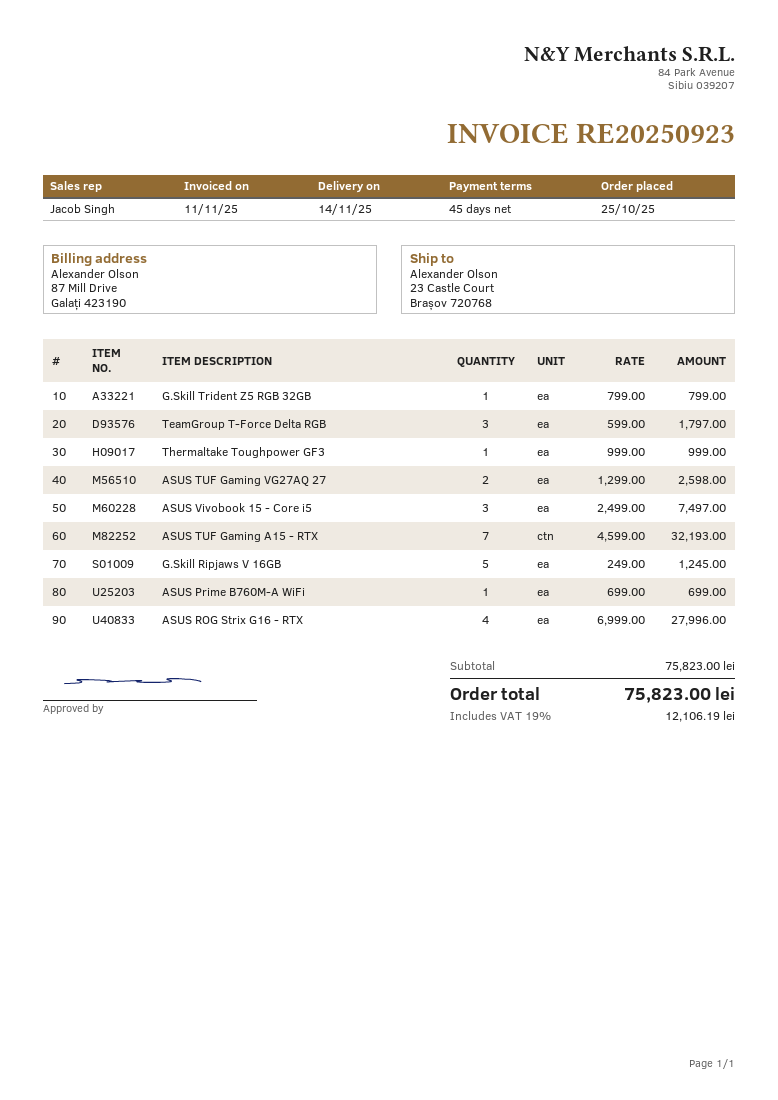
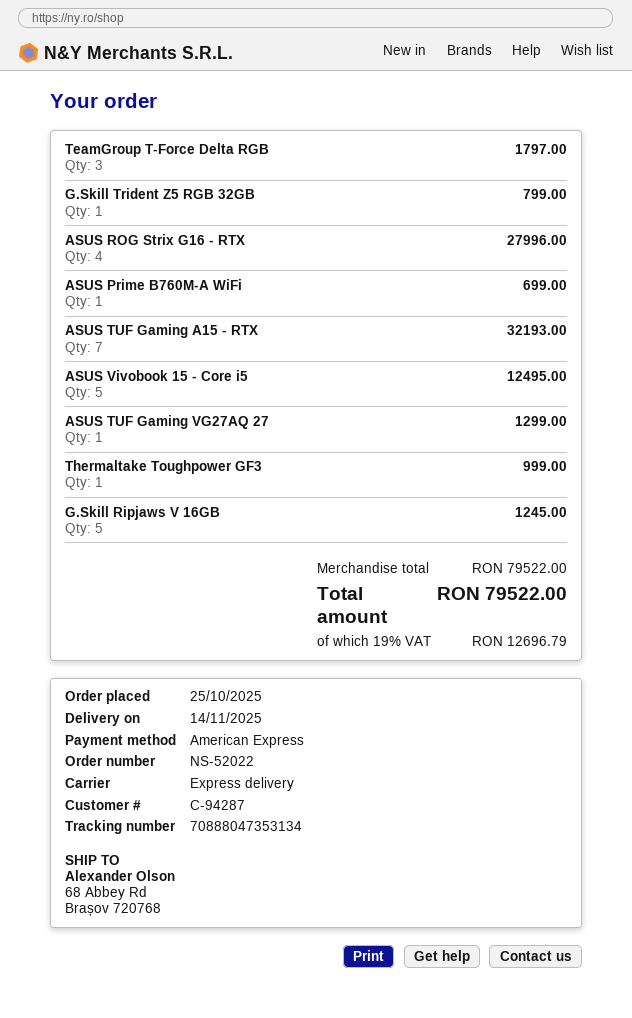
ship to: 23 Castle Court, Brașov 720768 -> 68 Abbey Rd, Brașov 720768
ASUS TUF Gaming VG27AQ 27: 2 for 2598.00 -> 1 for 1299.00
ASUS Vivobook 15 - Core i5: 3 for 7497.00 -> 5 for 12495.00
subtotal: 75823.00 -> 79522.00
tax: 19% = 12106.19 -> 19% = 12696.79
total: 75823.00 -> 79522.00

